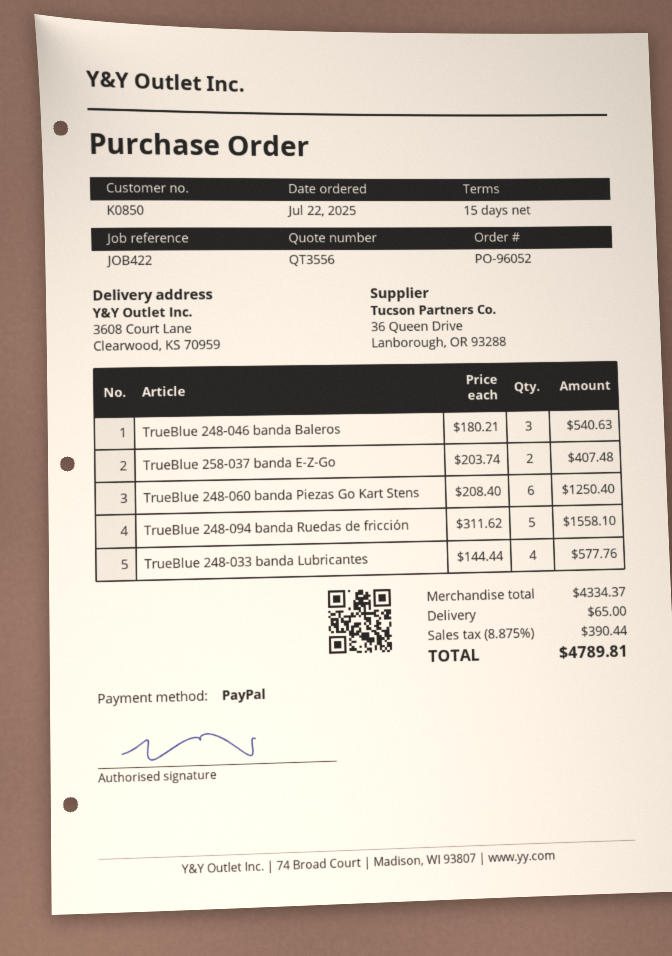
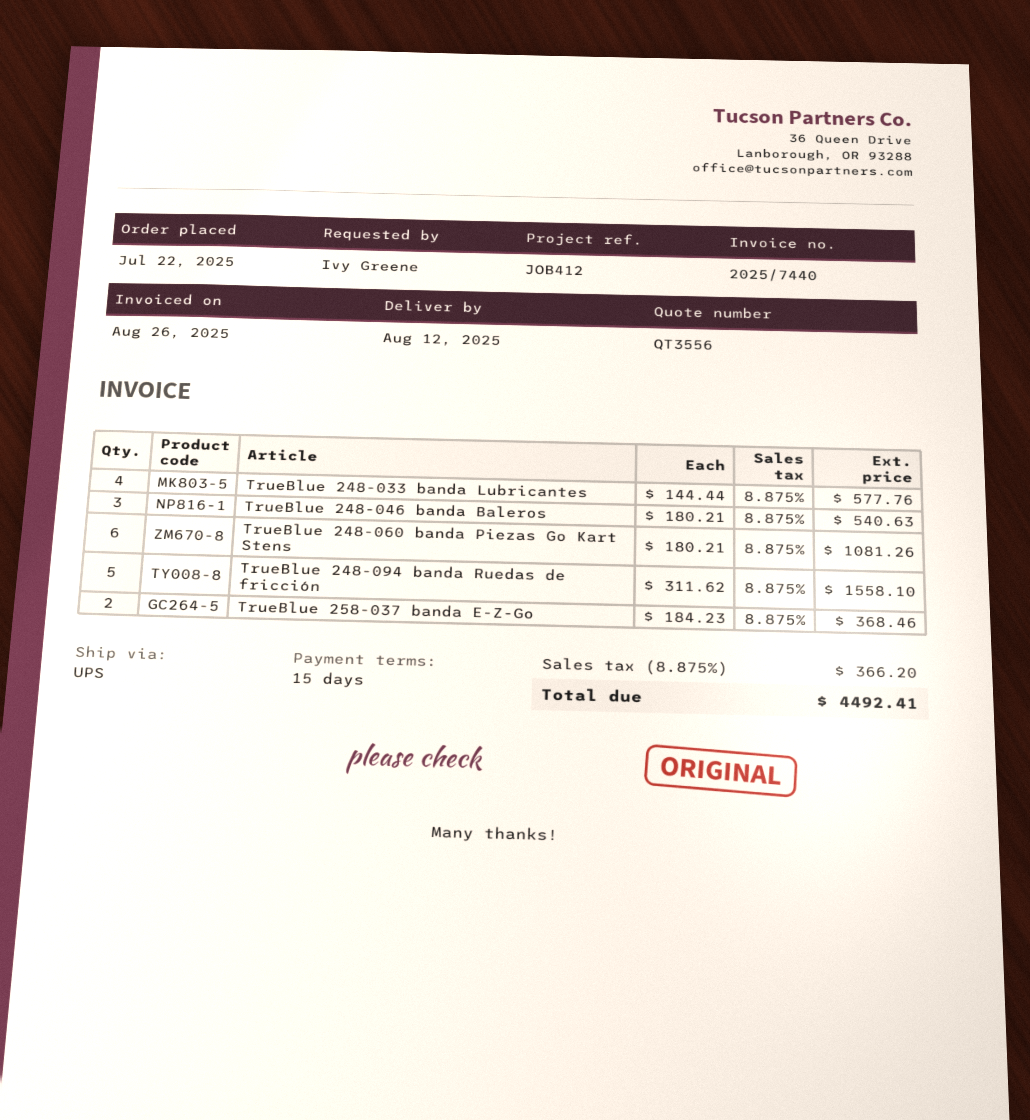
reference: JOB422 -> JOB412
TrueBlue 258-037 banda E-Z-Go: 2 x 203.74 = 407.48 -> 2 x 184.23 = 368.46
TrueBlue 248-060 banda Piezas Go Kart Stens: 6 x 208.40 = 1250.40 -> 6 x 180.21 = 1081.26
shipping: 65.00 -> none
tax: 8.875% = 390.44 -> 8.875% = 366.20
total: 4789.81 -> 4492.41

